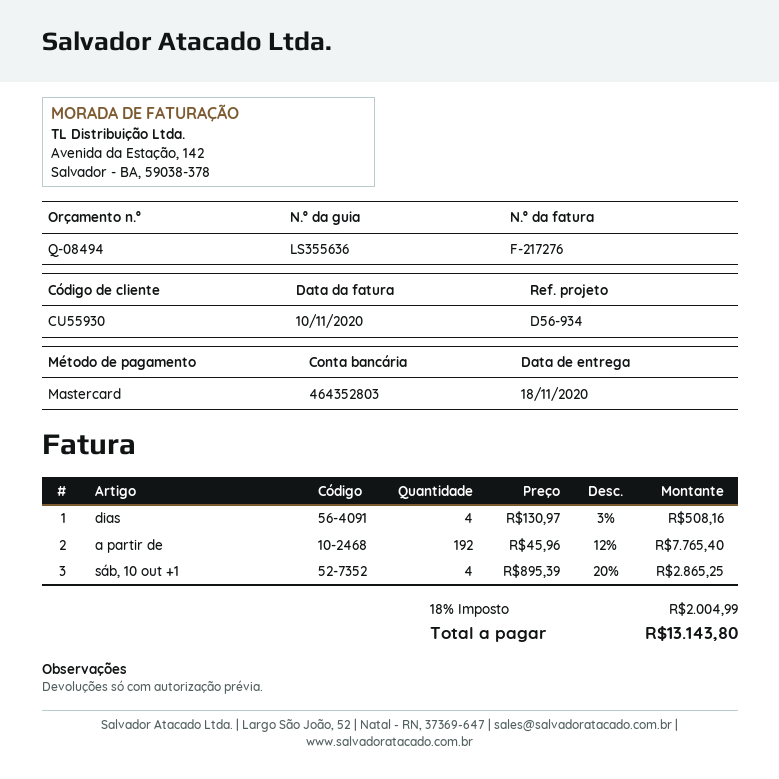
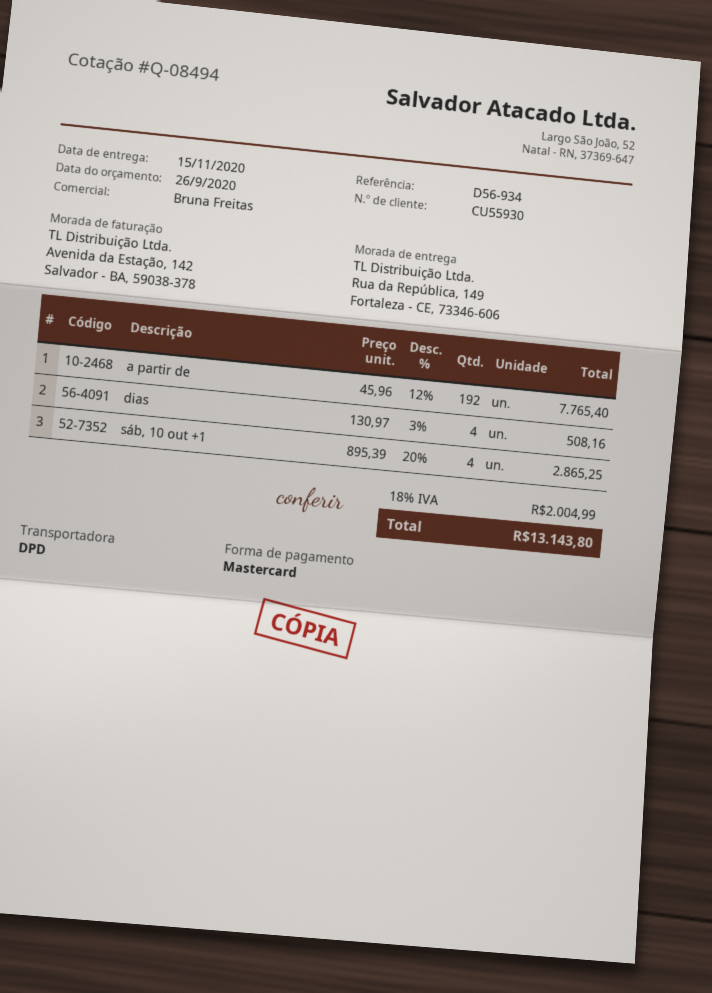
delivery date: 2020-11-18 -> 2020-11-15

